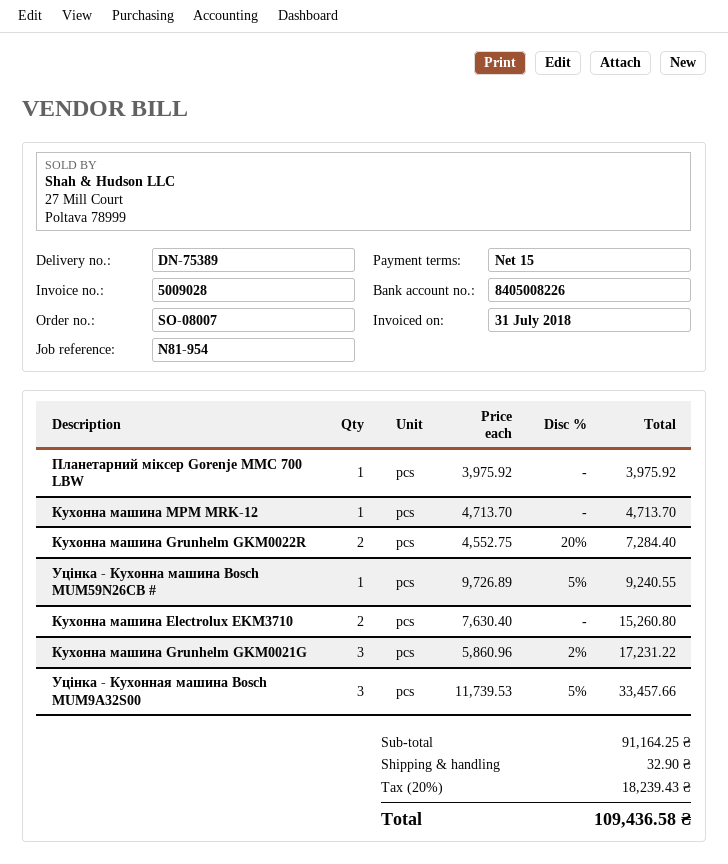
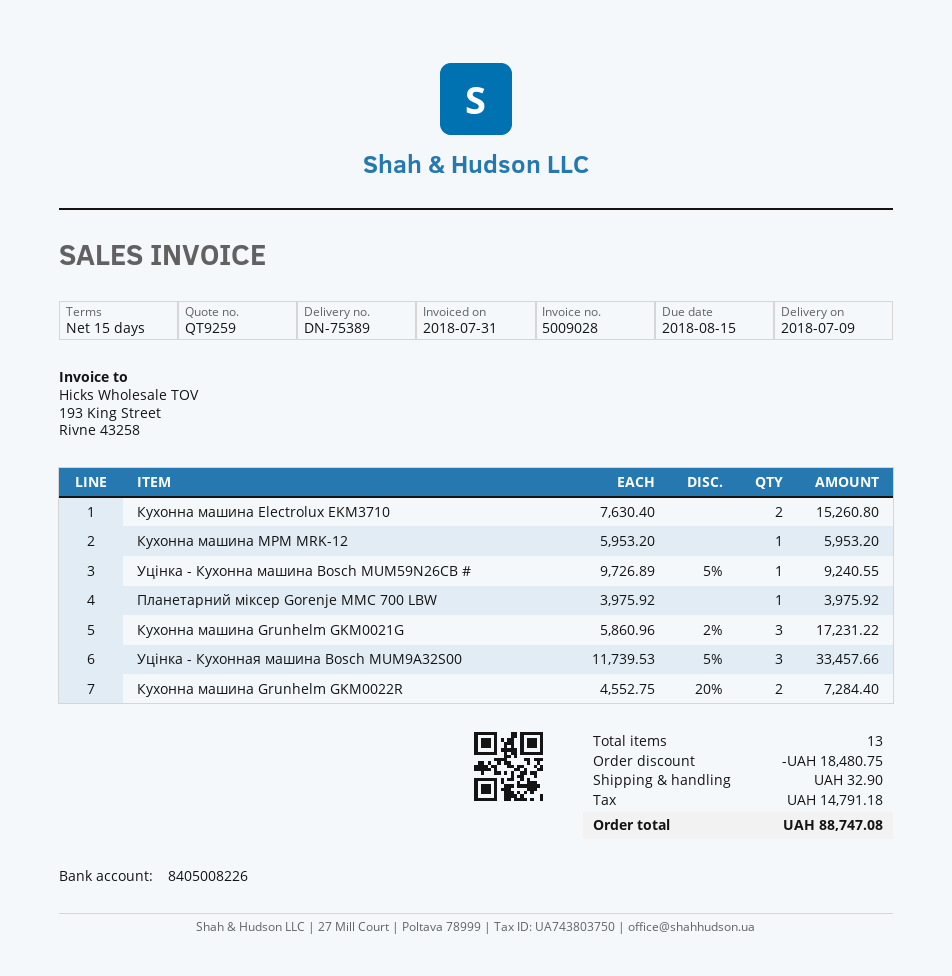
Кухонна машина MPM MRK-12: 1 x 4713.70 = 4713.70 -> 1 x 5953.20 = 5953.20
discount: none -> 18480.75
tax: 18239.43 -> 14791.18
total: 109436.58 -> 88747.08

